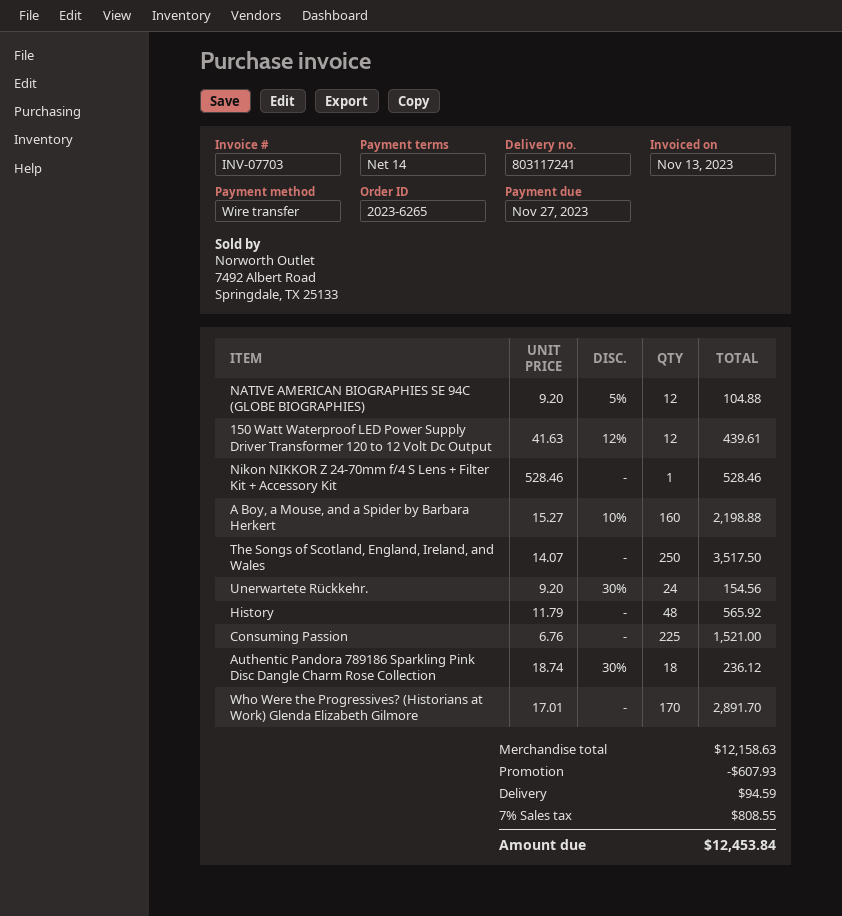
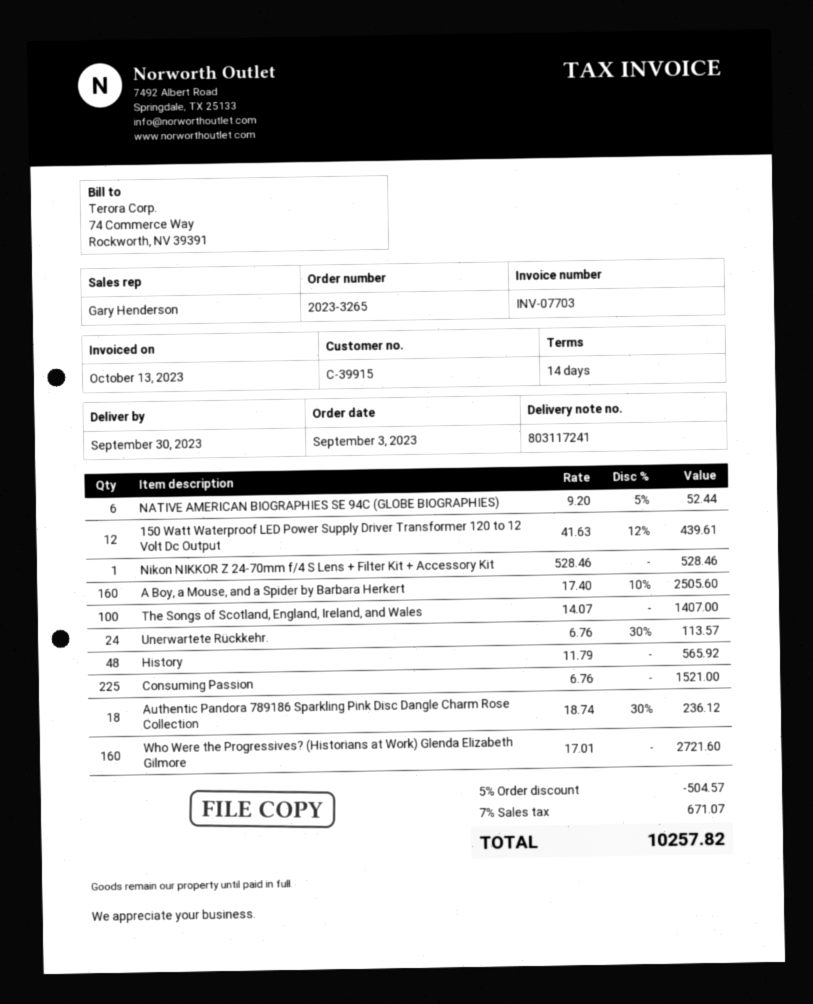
order number: 2023-6265 -> 2023-3265
invoice date: 2023-11-13 -> 2023-10-13
NATIVE AMERICAN BIOGRAPHIES SE 94C (GLOBE BIOGRAPHIES): 12 x 9.20 - 5% = 104.88 -> 6 x 9.20 - 5% = 52.44
A Boy, a Mouse, and a Spider by Barbara Herkert: 160 x 15.27 - 10% = 2198.88 -> 160 x 17.40 - 10% = 2505.60
The Songs of Scotland, England, Ireland, and Wales: 250 x 14.07 = 3517.50 -> 100 x 14.07 = 1407.00
Unerwartete Rückkehr.: 24 x 9.20 - 30% = 154.56 -> 24 x 6.76 - 30% = 113.57
Who Were the Progressives? (Historians at Work) Glenda Elizabeth Gilmore: 170 x 17.01 = 2891.70 -> 160 x 17.01 = 2721.60
discount: 607.93 -> 504.57
shipping: 94.59 -> none
tax: 7% = 808.55 -> 7% = 671.07
total: 12453.84 -> 10257.82

